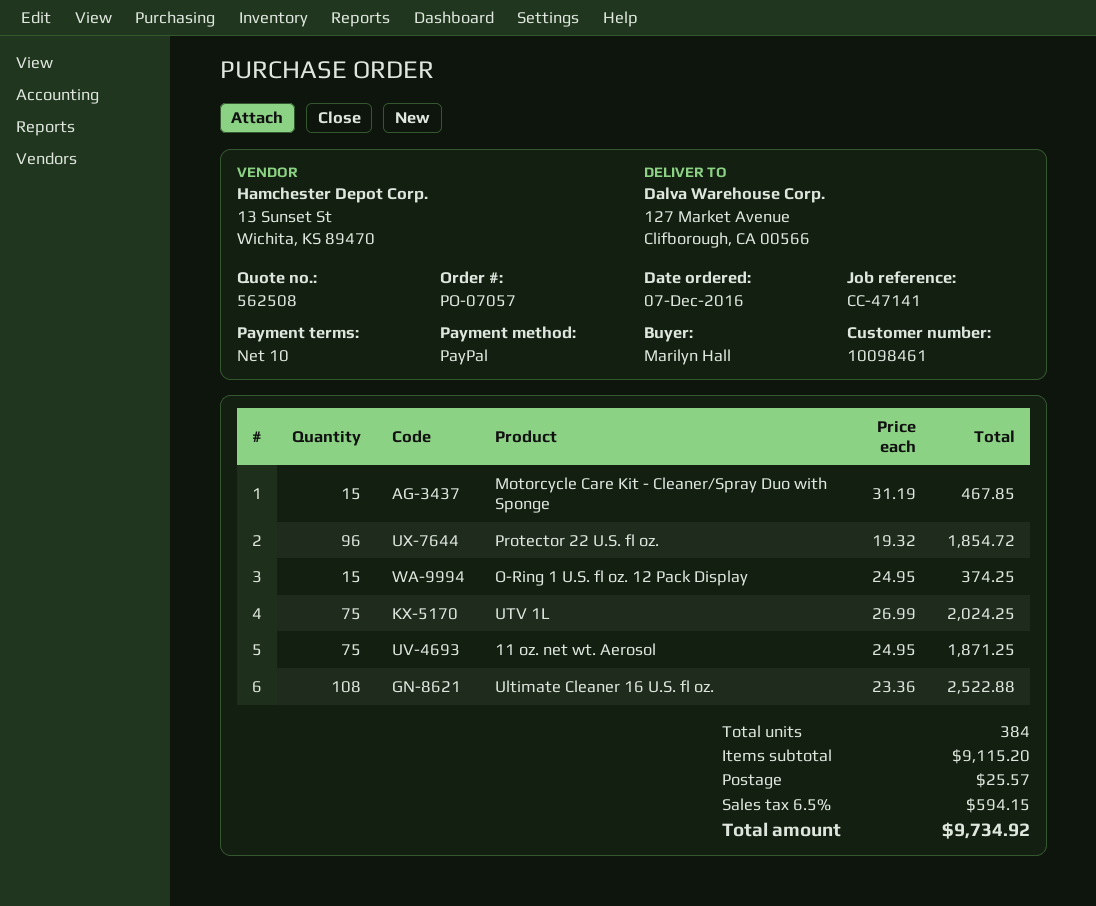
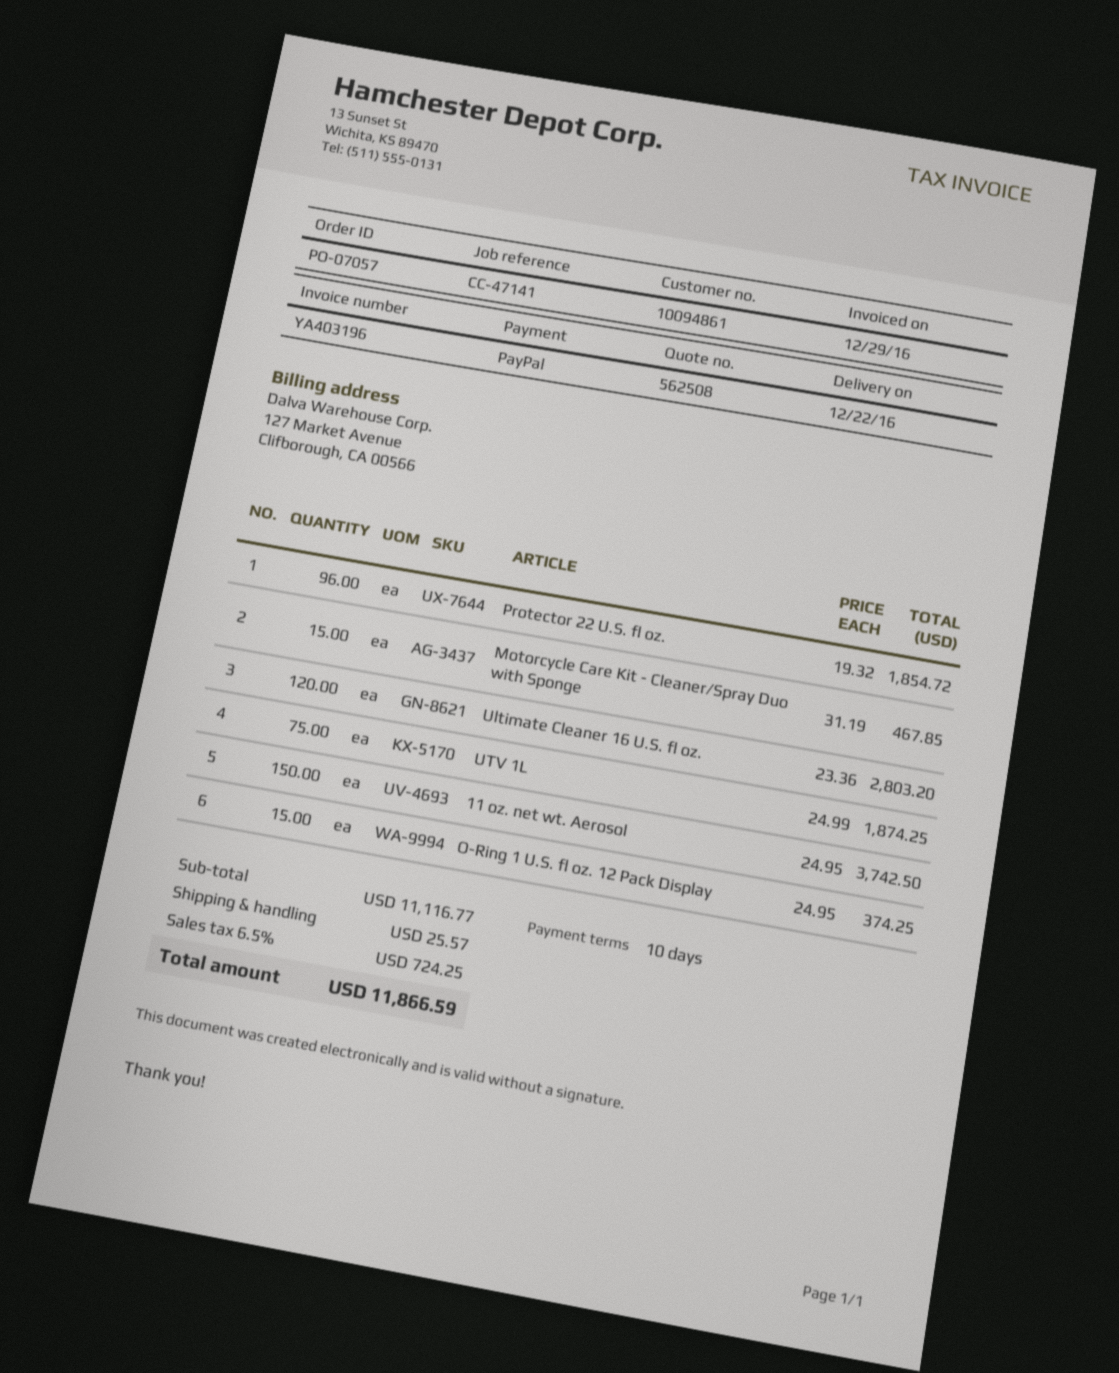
customer number: 10098461 -> 10094861
UTV 1L: 75 x 26.99 = 2024.25 -> 75 x 24.99 = 1874.25
11 oz. net wt. Aerosol: 75 x 24.95 = 1871.25 -> 150 x 24.95 = 3742.50
Ultimate Cleaner 16 U.S. fl oz.: 108 x 23.36 = 2522.88 -> 120 x 23.36 = 2803.20
subtotal: 9115.20 -> 11116.77
tax: 6.5% = 594.15 -> 6.5% = 724.25
total: 9734.92 -> 11866.59

